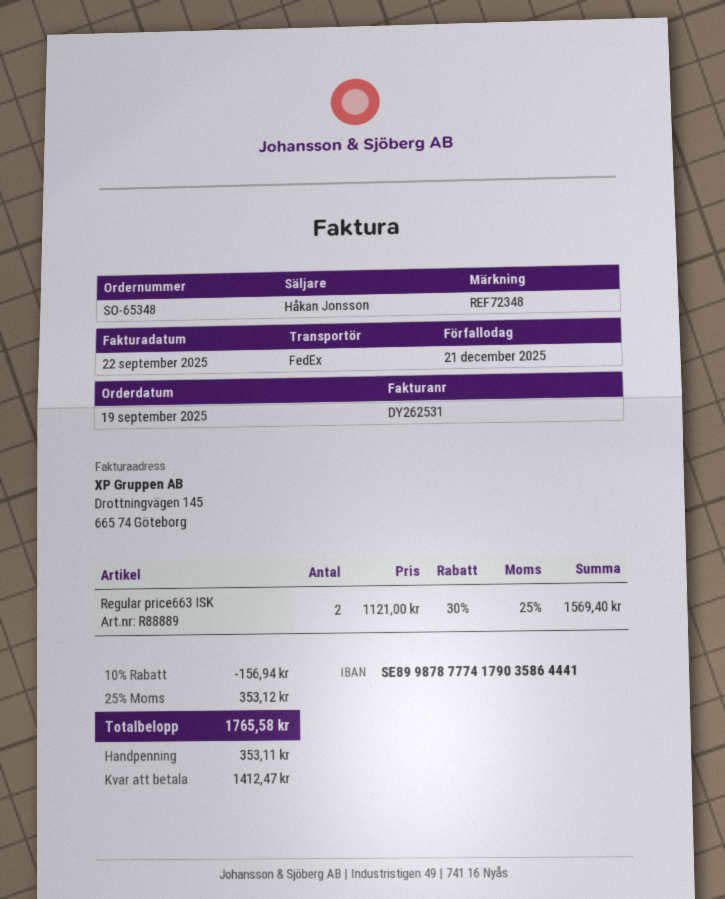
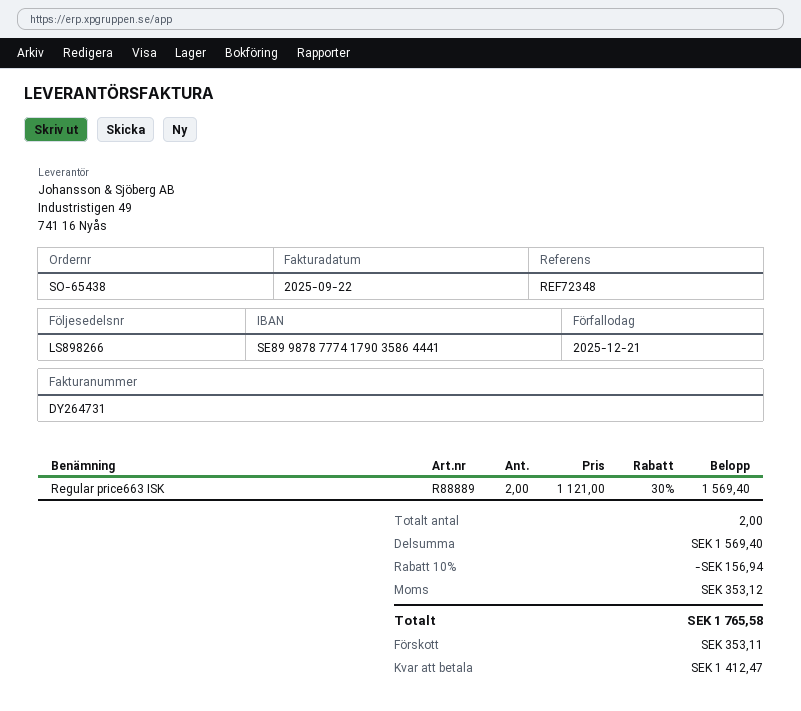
order number: SO-65348 -> SO-65438
invoice number: DY262531 -> DY264731

